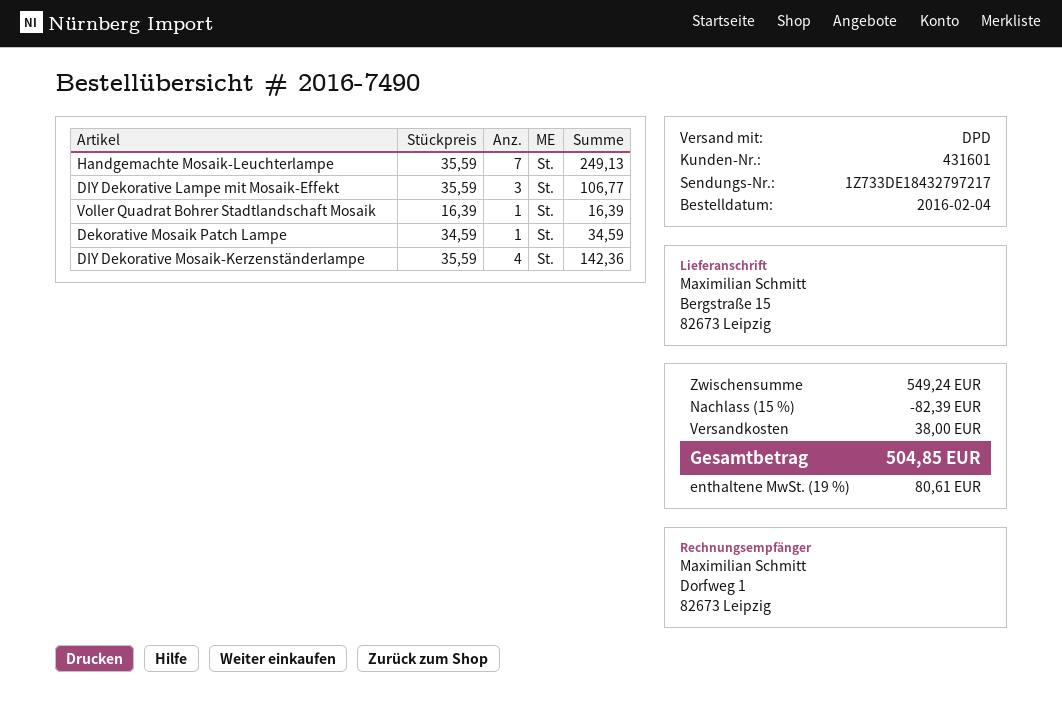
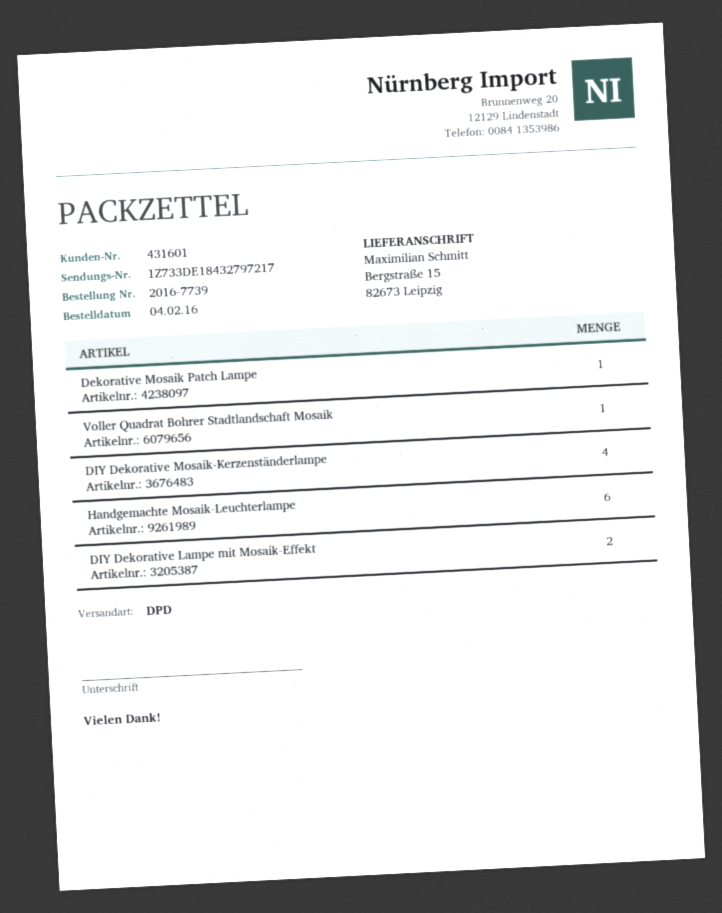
order number: 2016-7490 -> 2016-7739
Handgemachte Mosaik-Leuchterlampe: 7 -> 6
DIY Dekorative Lampe mit Mosaik-Effekt: 3 -> 2

